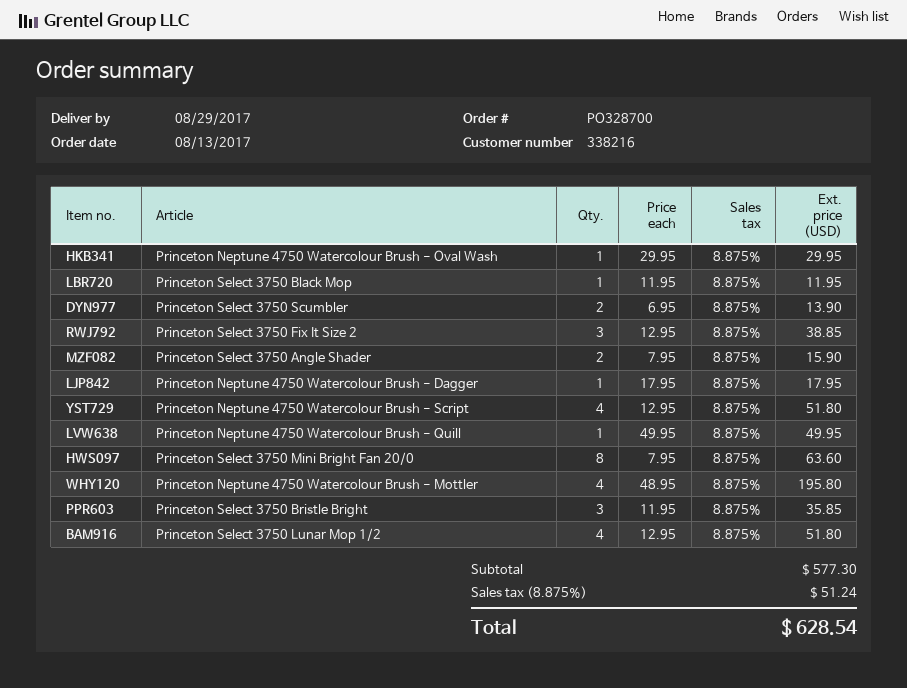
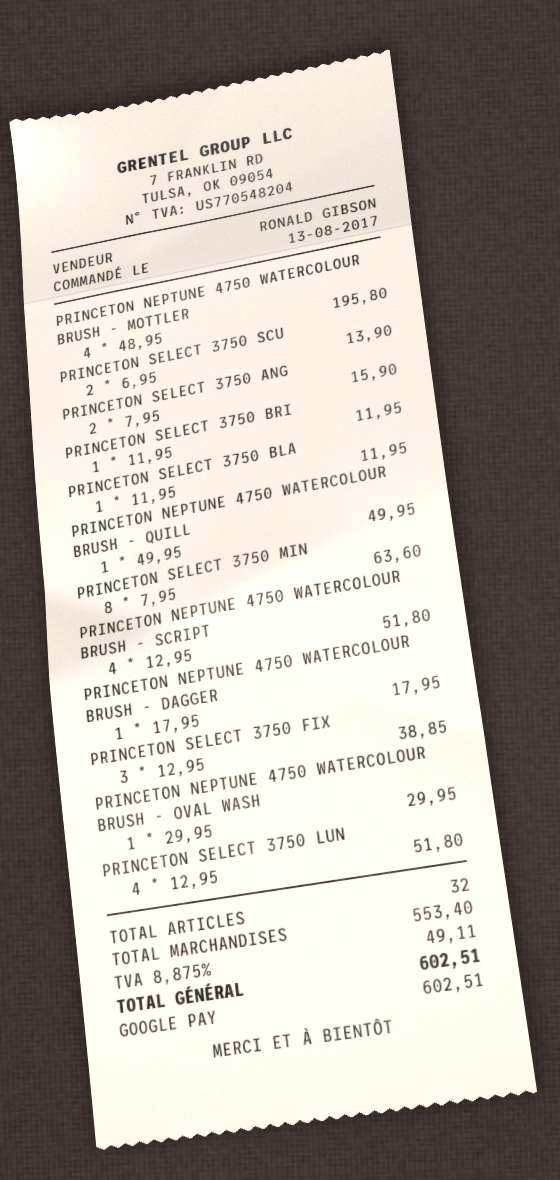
Princeton Select 3750 Bristle Bright: 3 x 11.95 = 35.85 -> 1 x 11.95 = 11.95
subtotal: 577.30 -> 553.40
tax: 8.875% = 51.24 -> 8.875% = 49.11
total: 628.54 -> 602.51

